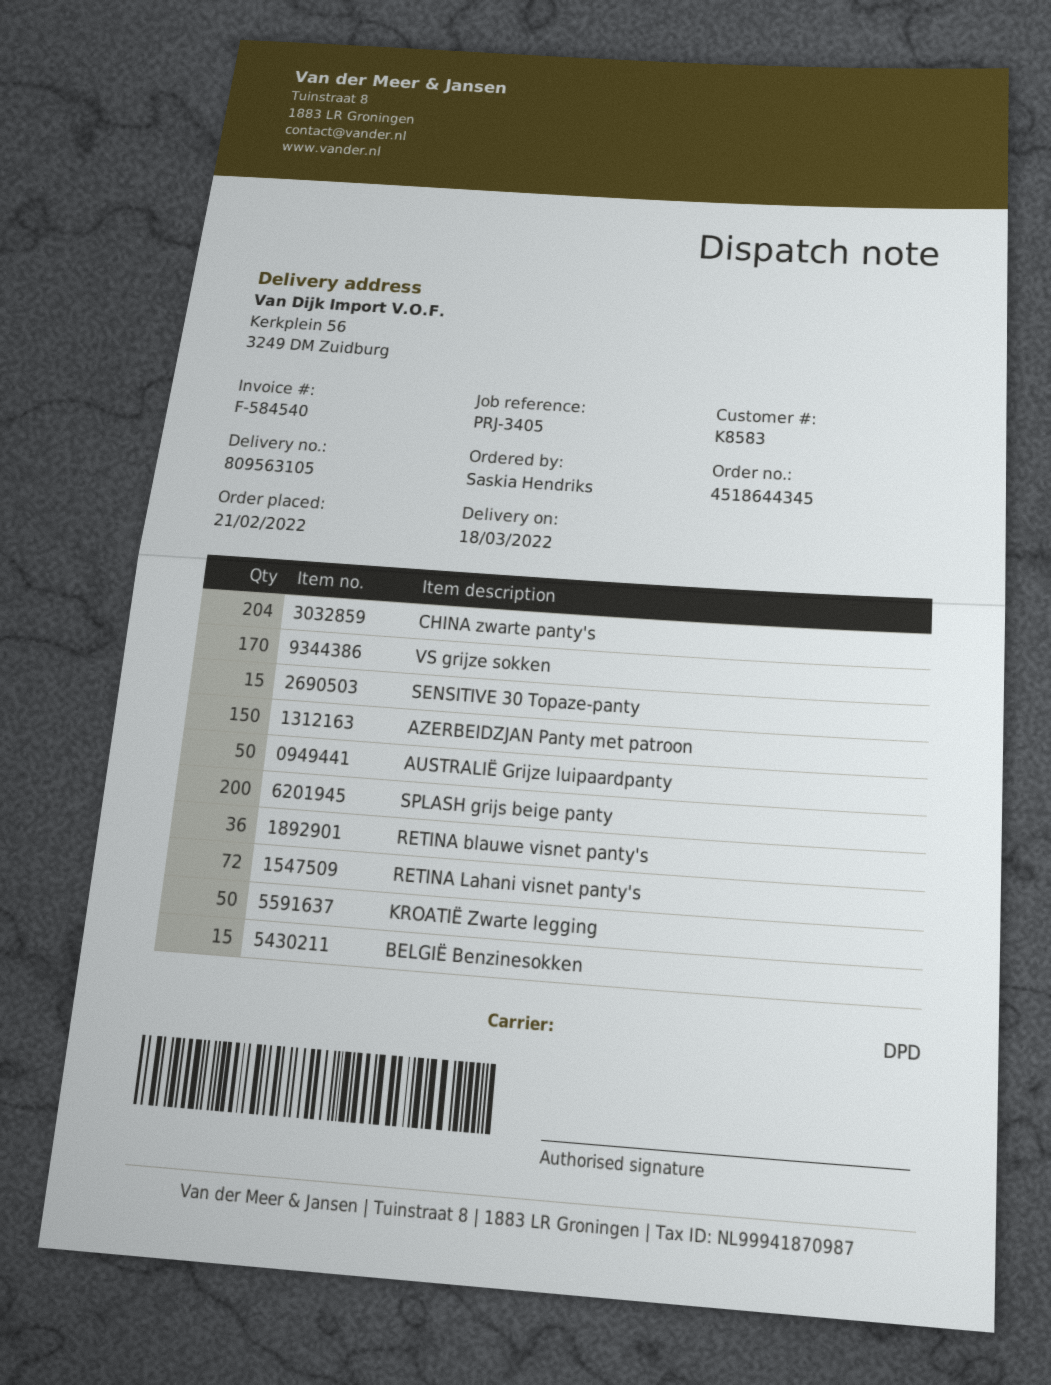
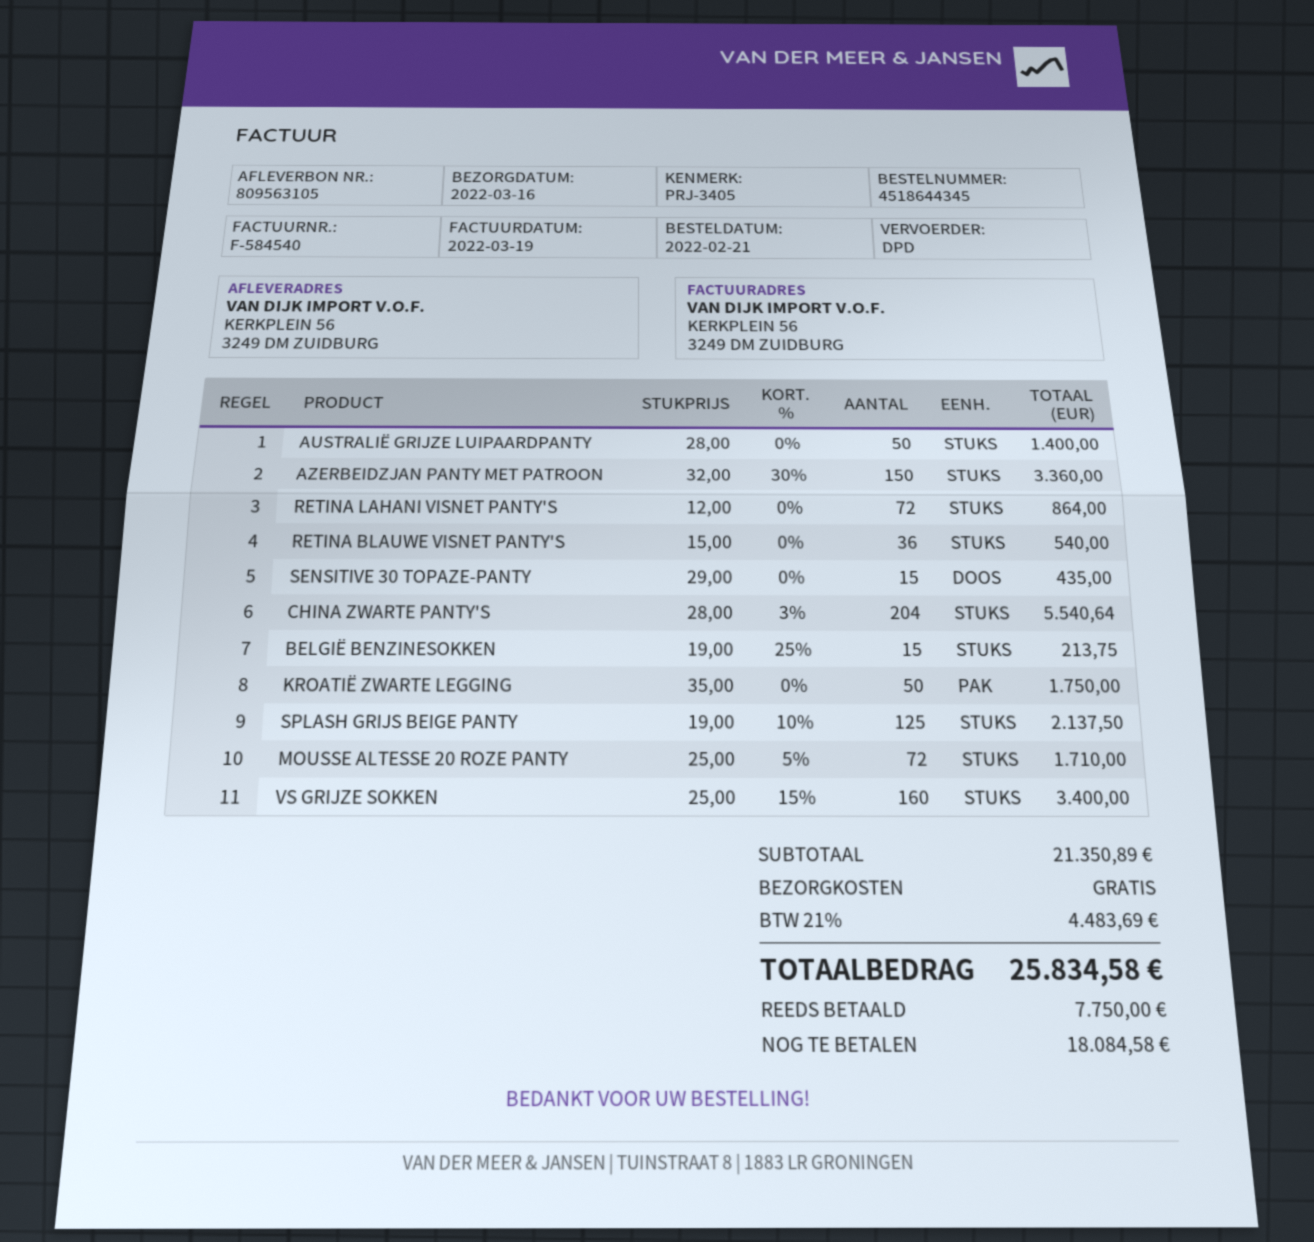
delivery date: 2022-03-18 -> 2022-03-16
VS grijze sokken: 170 -> 160
SPLASH grijs beige panty: 200 -> 125
MOUSSE ALTESSE 20 ROZE PANTY: none -> 72

